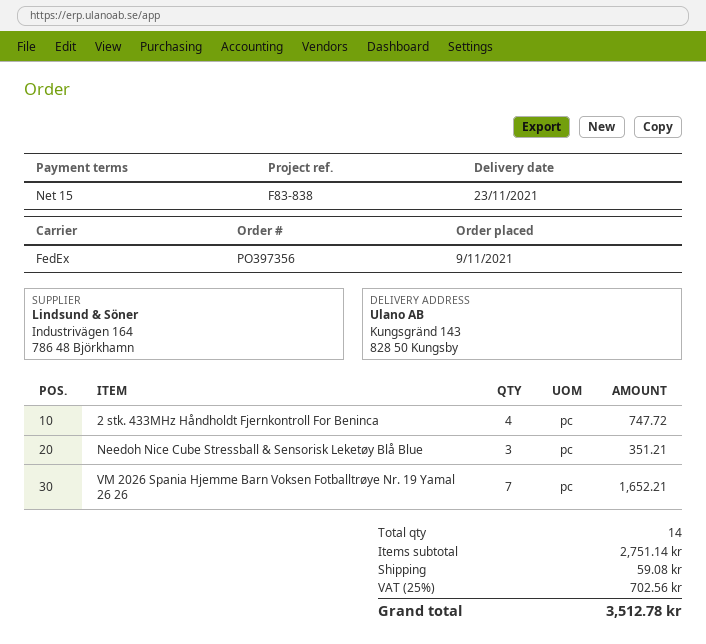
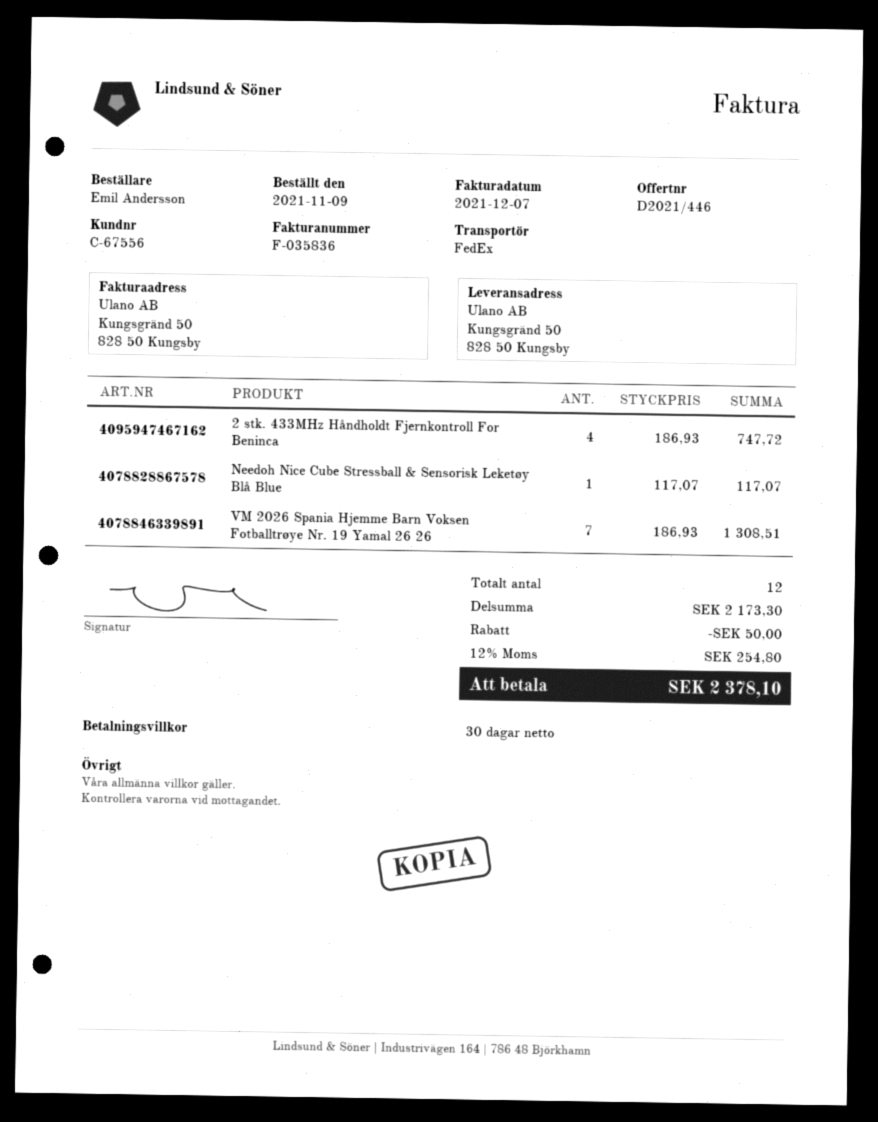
payment terms: 15 days -> 30 days
ship to: Kungsgränd 143, 828 50 Kungsby -> Kungsgränd 50, 828 50 Kungsby
Needoh Nice Cube Stressball & Sensorisk Leketøy Blå Blue: 3 for 351.21 -> 1 for 117.07
VM 2026 Spania Hjemme Barn Voksen Fotballtrøye Nr. 19 Yamal 26 26: 7 for 1652.21 -> 7 for 1308.51
total quantity: 14 -> 12
subtotal: 2751.14 -> 2173.30
discount: none -> 50.00
shipping: 59.08 -> none
tax: 25% = 702.56 -> 12% = 254.80
total: 3512.78 -> 2378.10

